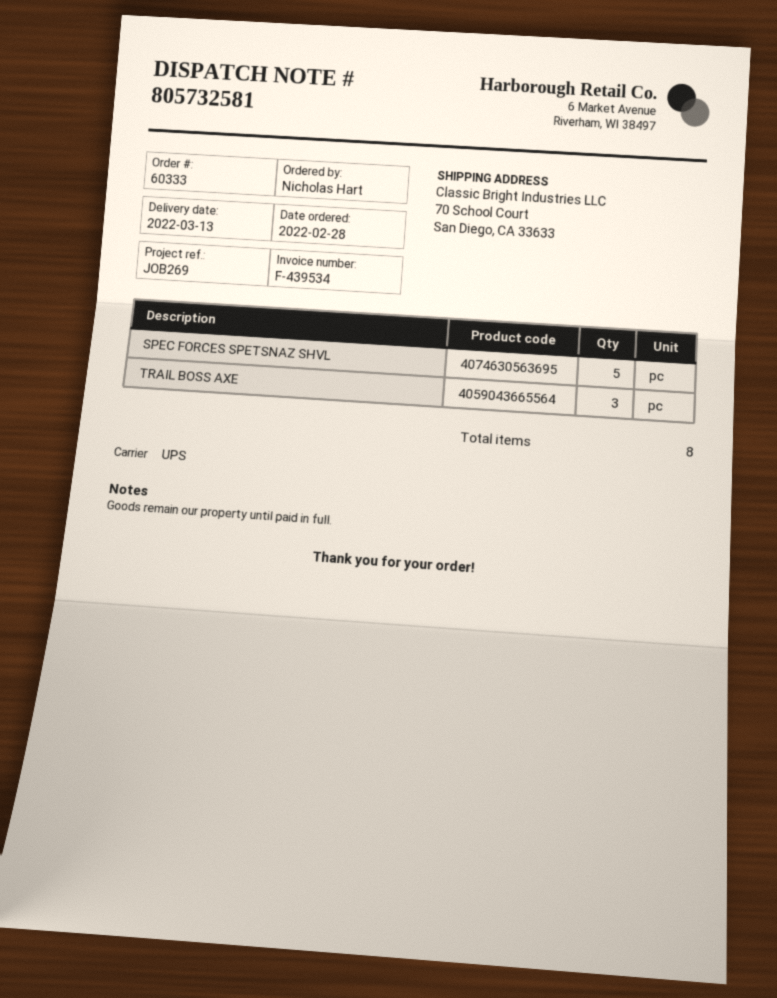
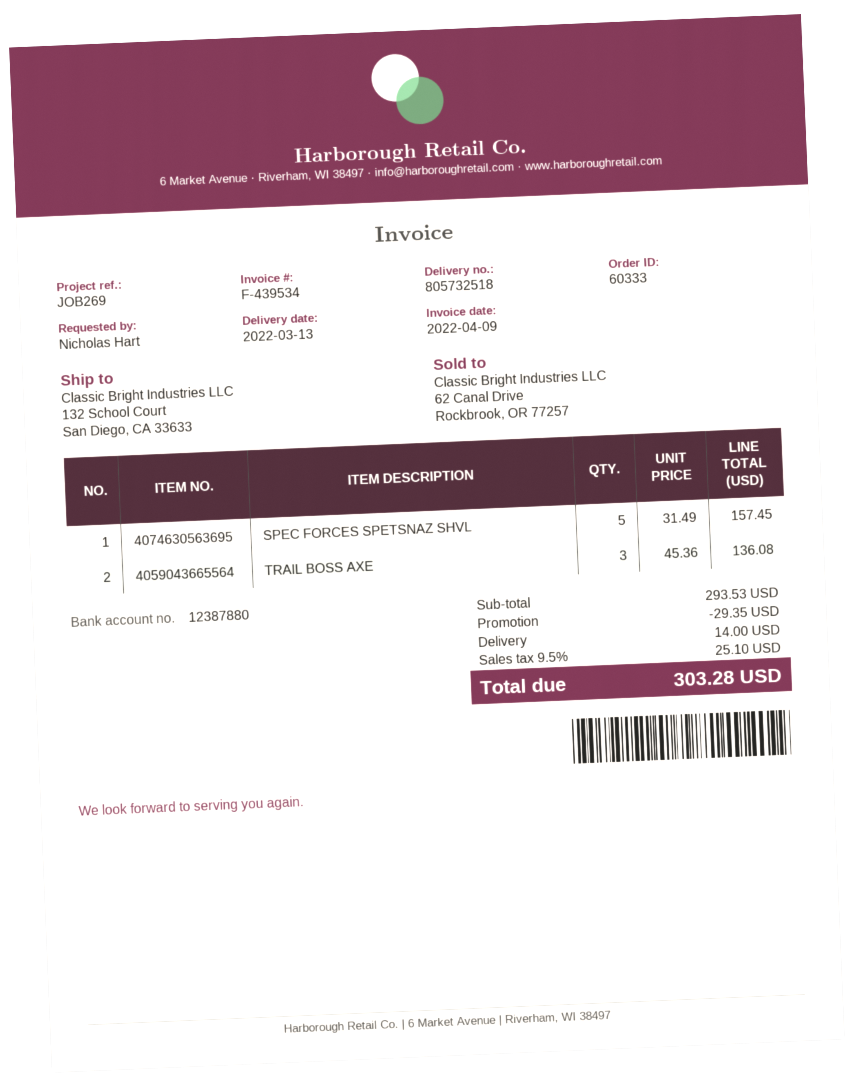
delivery note number: 805732581 -> 805732518
ship to: 70 School Court, San Diego, CA 33633 -> 132 School Court, San Diego, CA 33633

